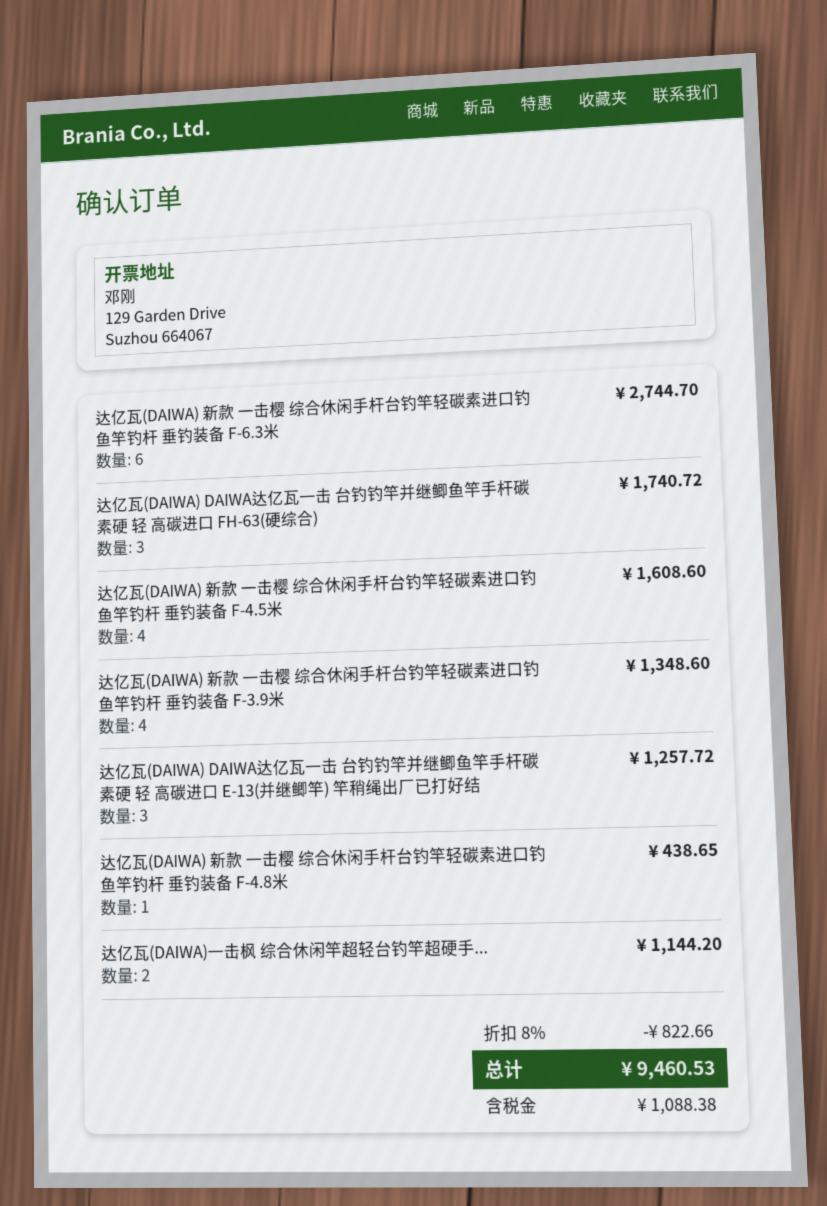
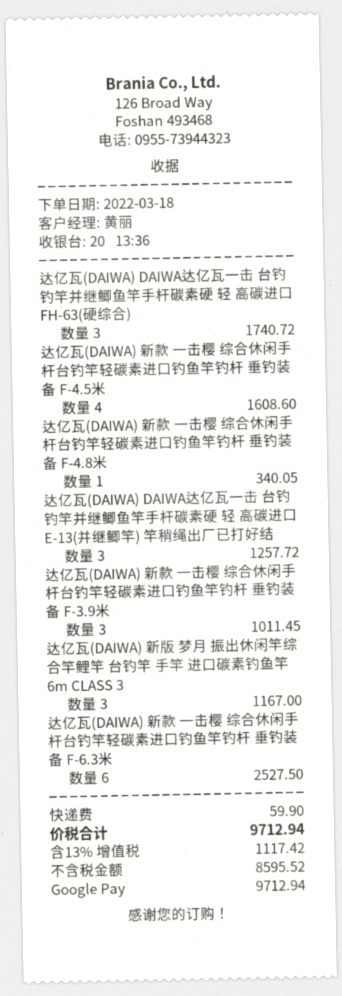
达亿瓦(DAIWA) 新款 一击樱 综合休闲手杆台钓竿轻碳素进口钓鱼竿钓杆 垂钓装备 F-6.3米: 6 for 2744.70 -> 6 for 2527.50
达亿瓦(DAIWA) 新款 一击樱 综合休闲手杆台钓竿轻碳素进口钓鱼竿钓杆 垂钓装备 F-3.9米: 4 for 1348.60 -> 3 for 1011.45
达亿瓦(DAIWA) 新款 一击樱 综合休闲手杆台钓竿轻碳素进口钓鱼竿钓杆 垂钓装备 F-4.8米: 1 for 438.65 -> 1 for 340.05
达亿瓦(DAIWA)一击枫 综合休闲竿超轻台钓竿超硬手...: 2 for 1144.20 -> none
达亿瓦(DAIWA) 新版 梦月 振出休闲竿综合竿鲤竿 台钓竿 手竿 进口碳素钓鱼竿 6m CLASS 3: none -> 3 for 1167.00
discount: 8% = 822.66 -> none
shipping: none -> 59.90
tax: 1088.38 -> 1117.42
total: 9460.53 -> 9712.94

